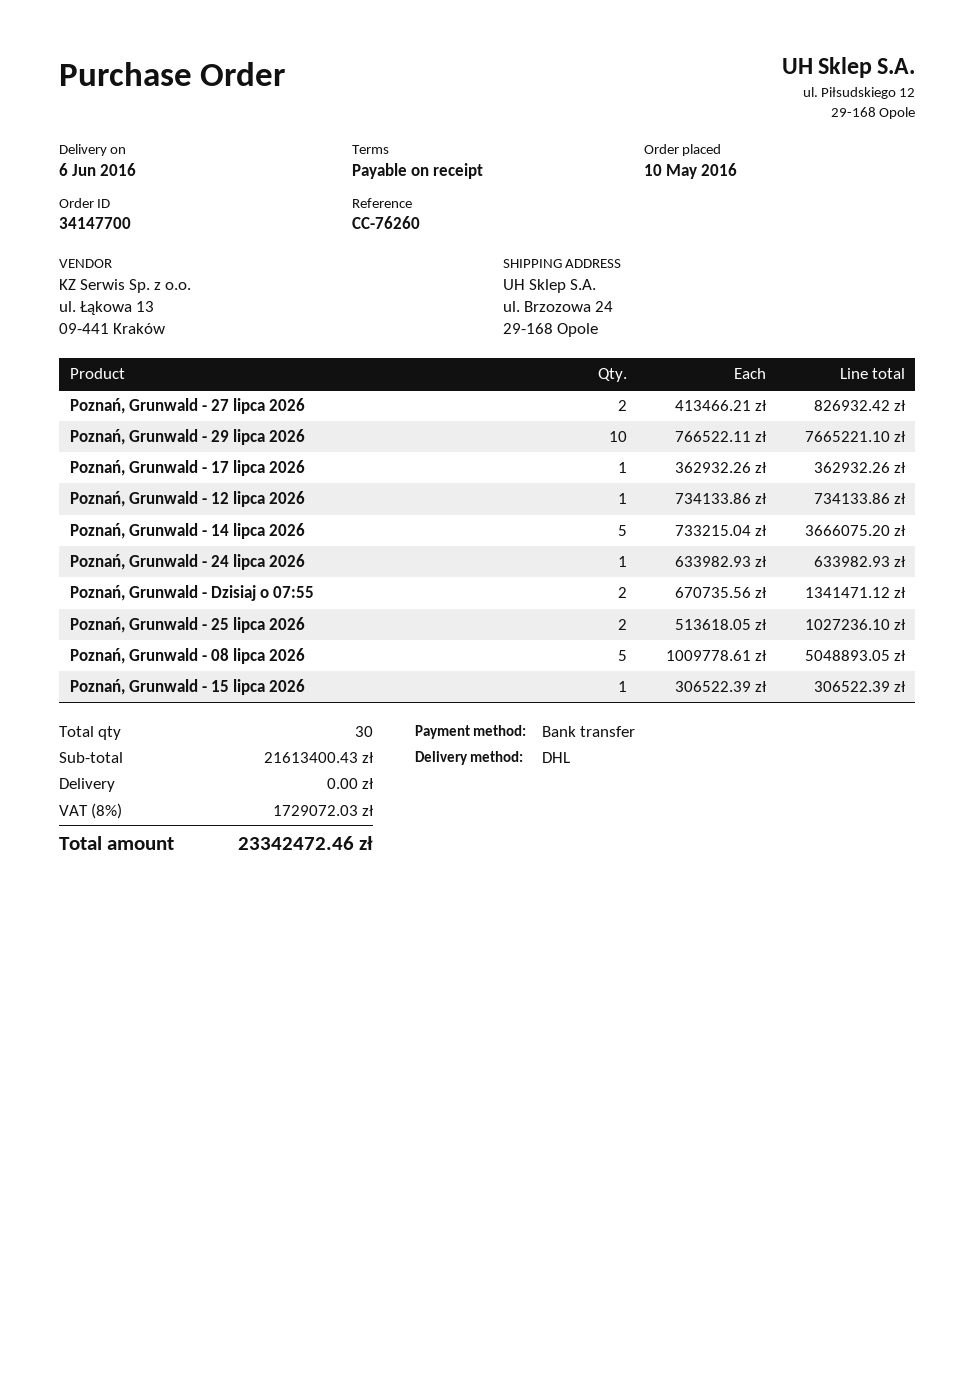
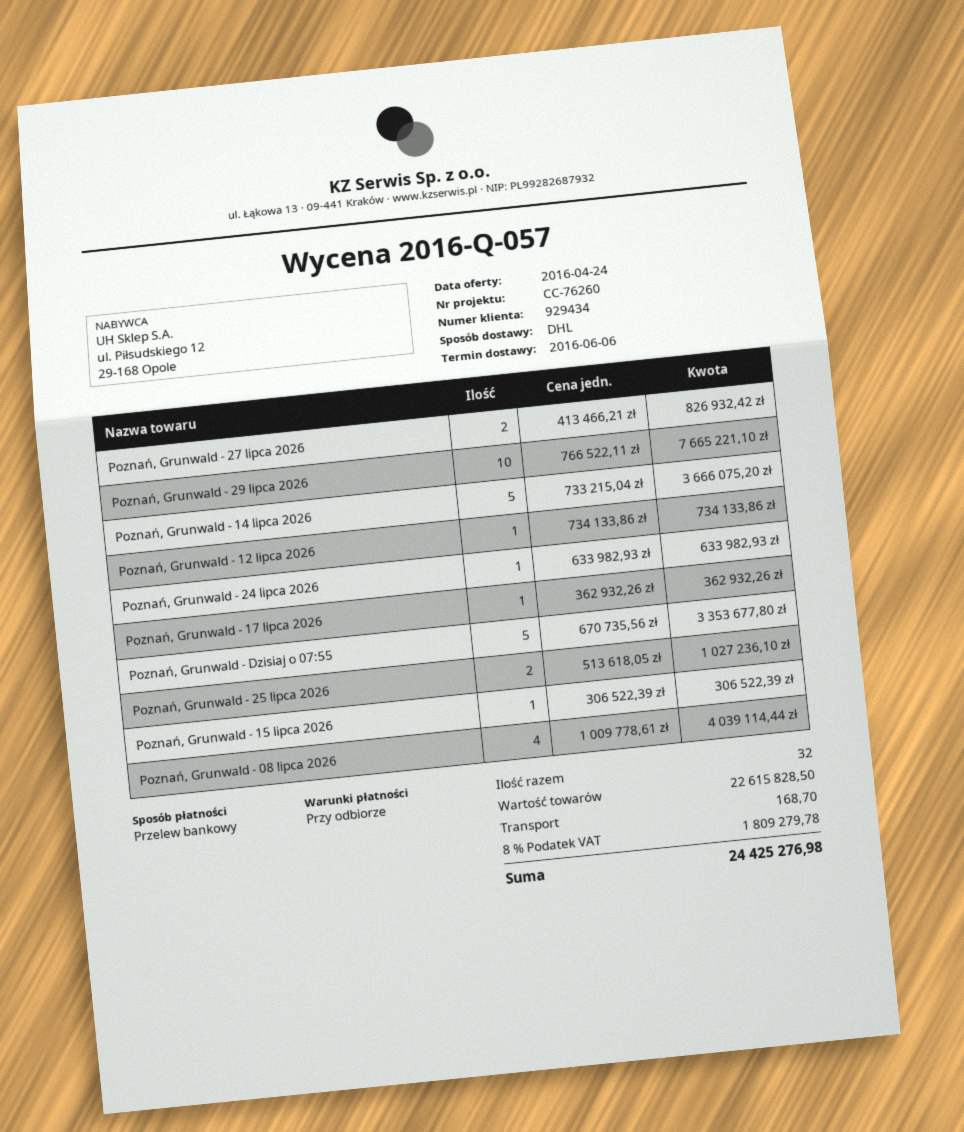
Poznań, Grunwald - Dzisiaj o 07:55: 2 x 670735.56 = 1341471.12 -> 5 x 670735.56 = 3353677.80
Poznań, Grunwald - 08 lipca 2026: 5 x 1009778.61 = 5048893.05 -> 4 x 1009778.61 = 4039114.44
total quantity: 30 -> 32
subtotal: 21613400.43 -> 22615828.50
shipping: 0.00 -> 168.70
tax: 8% = 1729072.03 -> 8% = 1809279.78
total: 23342472.46 -> 24425276.98

